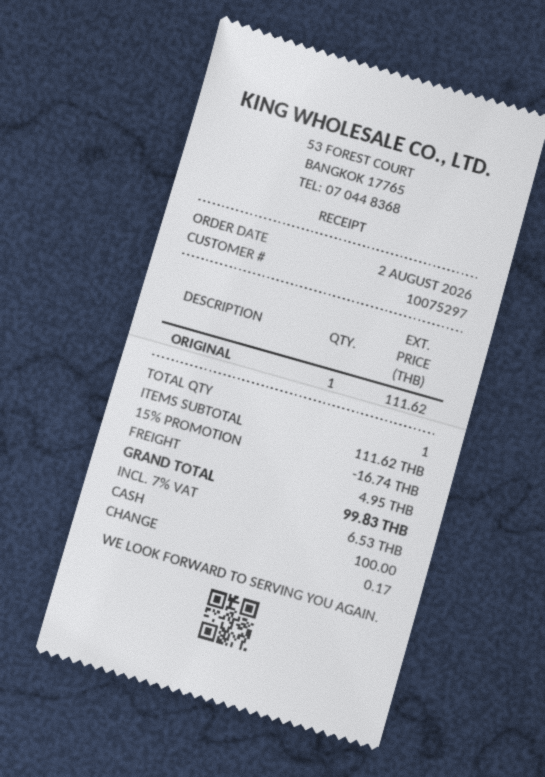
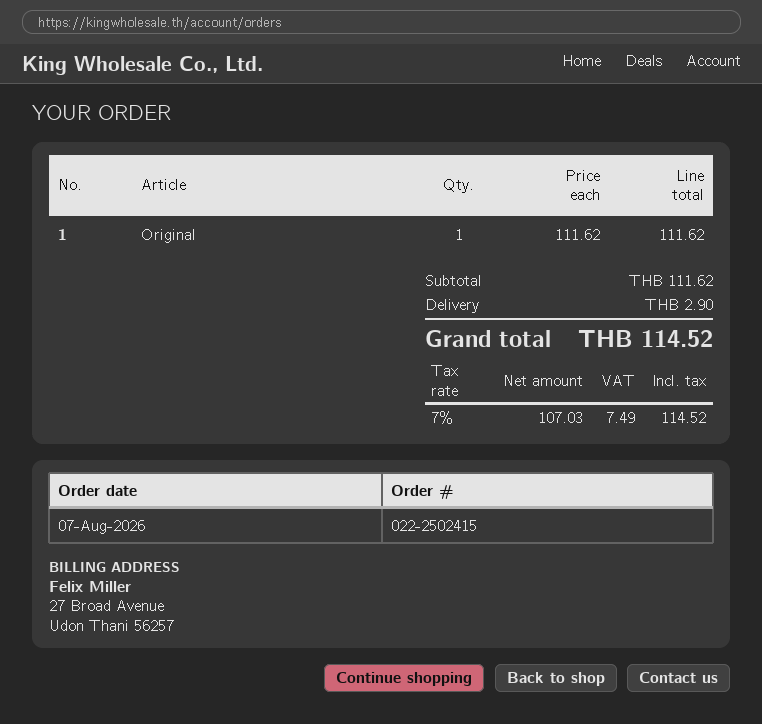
order date: 2026-08-02 -> 2026-08-07
discount: 15% = 16.74 -> none
shipping: 4.95 -> 2.90
tax: 7% = 6.53 -> 7% = 7.49
total: 99.83 -> 114.52

